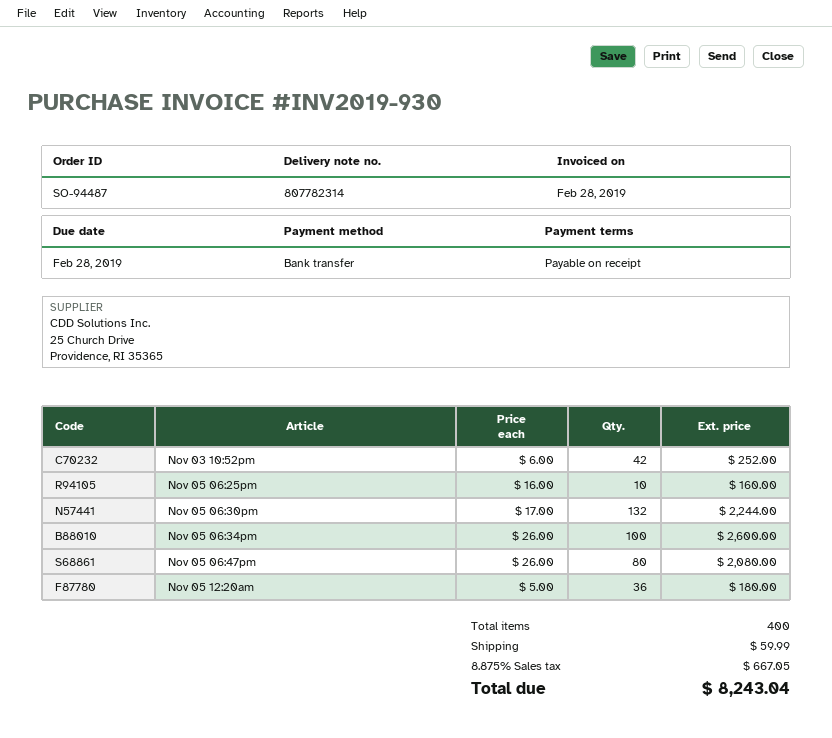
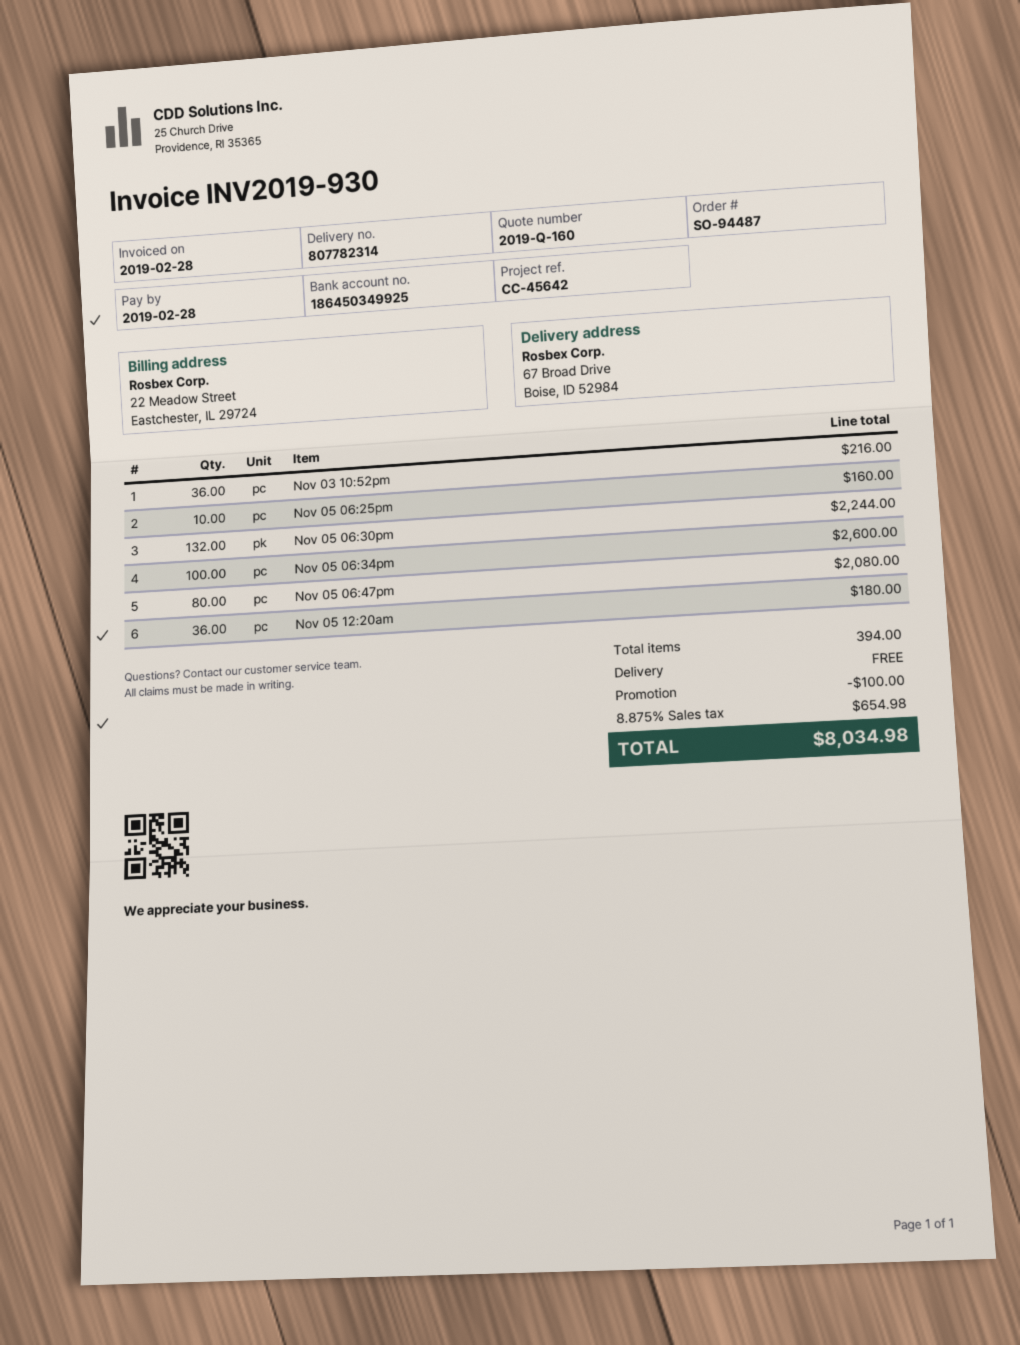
Nov 03 10:52pm: 42 for 252.00 -> 36 for 216.00
total quantity: 400 -> 394
discount: none -> 100.00
shipping: 59.99 -> 0.00
tax: 8.875% = 667.05 -> 8.875% = 654.98
total: 8243.04 -> 8034.98

